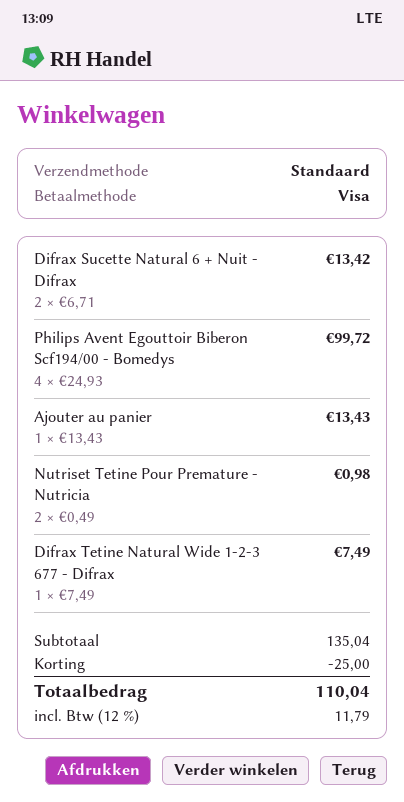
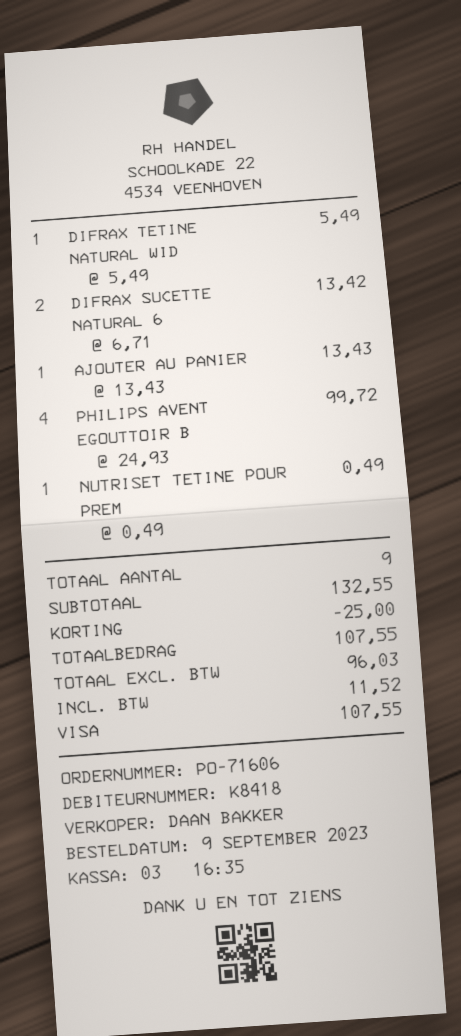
Nutriset Tetine Pour Premature - Nutricia: 2 x 0.49 = 0.98 -> 1 x 0.49 = 0.49
Difrax Tetine Natural Wide 1-2-3 677 - Difrax: 1 x 7.49 = 7.49 -> 1 x 5.49 = 5.49
subtotal: 135.04 -> 132.55
tax: 11.79 -> 11.52
total: 110.04 -> 107.55

